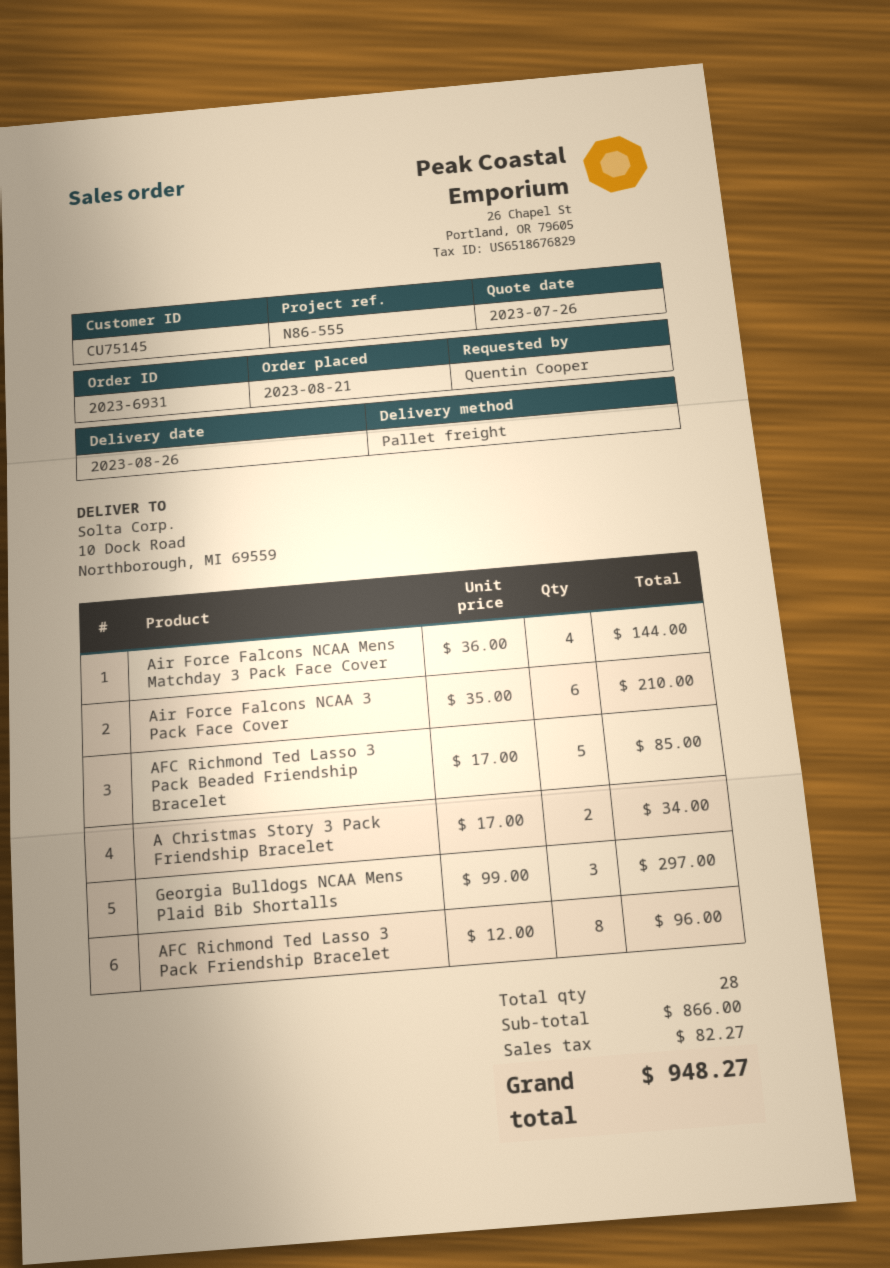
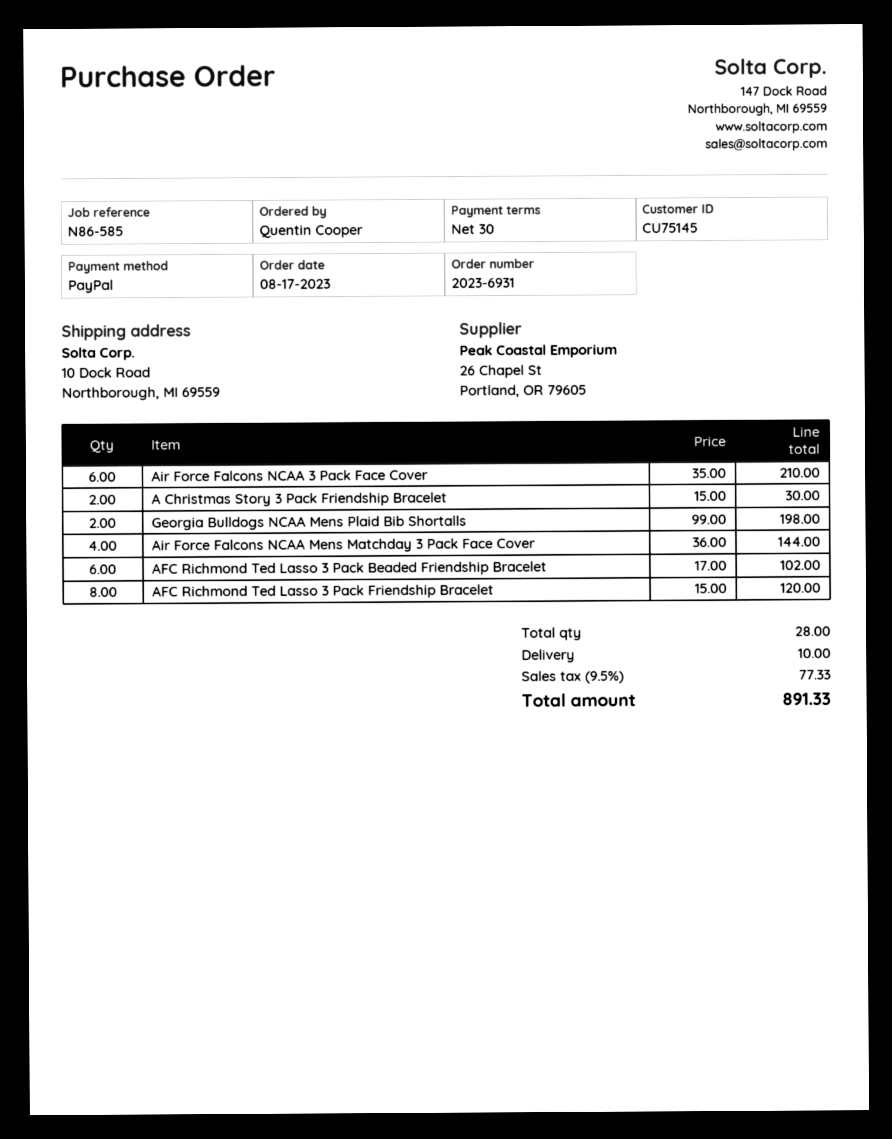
order date: 2023-08-21 -> 2023-08-17
reference: N86-555 -> N86-585
AFC Richmond Ted Lasso 3 Pack Beaded Friendship Bracelet: 5 x 17.00 = 85.00 -> 6 x 17.00 = 102.00
A Christmas Story 3 Pack Friendship Bracelet: 2 x 17.00 = 34.00 -> 2 x 15.00 = 30.00
Georgia Bulldogs NCAA Mens Plaid Bib Shortalls: 3 x 99.00 = 297.00 -> 2 x 99.00 = 198.00
AFC Richmond Ted Lasso 3 Pack Friendship Bracelet: 8 x 12.00 = 96.00 -> 8 x 15.00 = 120.00
shipping: none -> 10.00
tax: 82.27 -> 77.33
total: 948.27 -> 891.33

